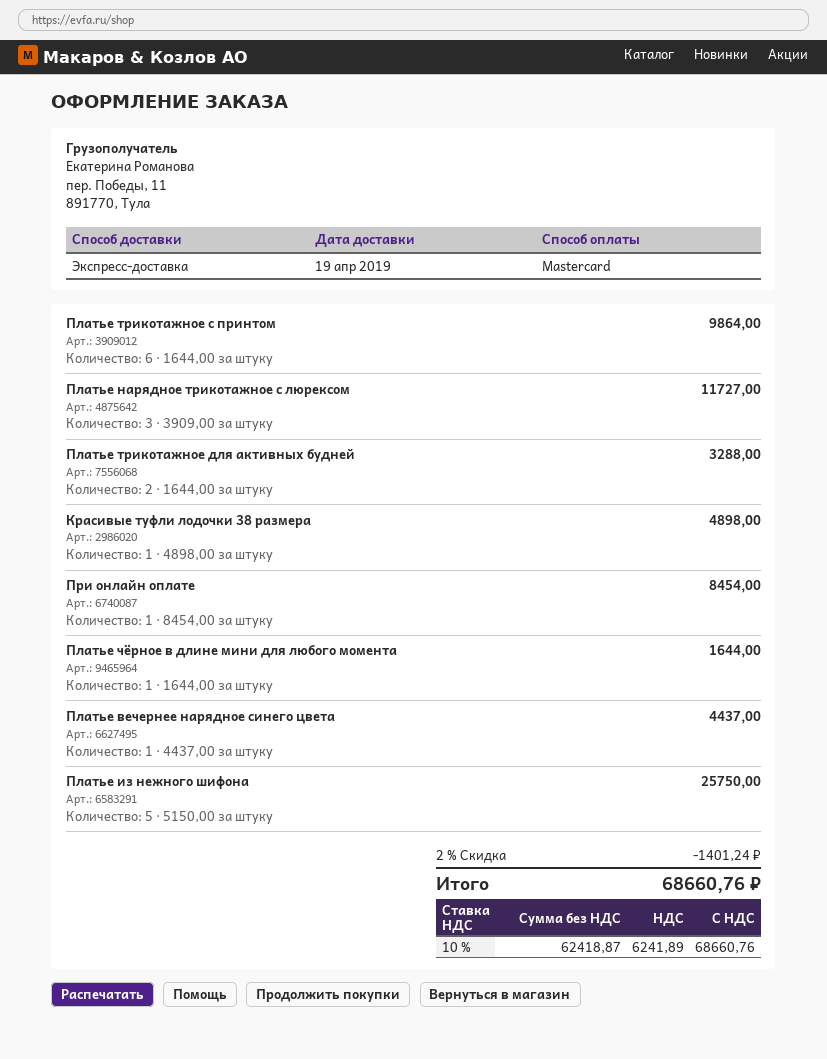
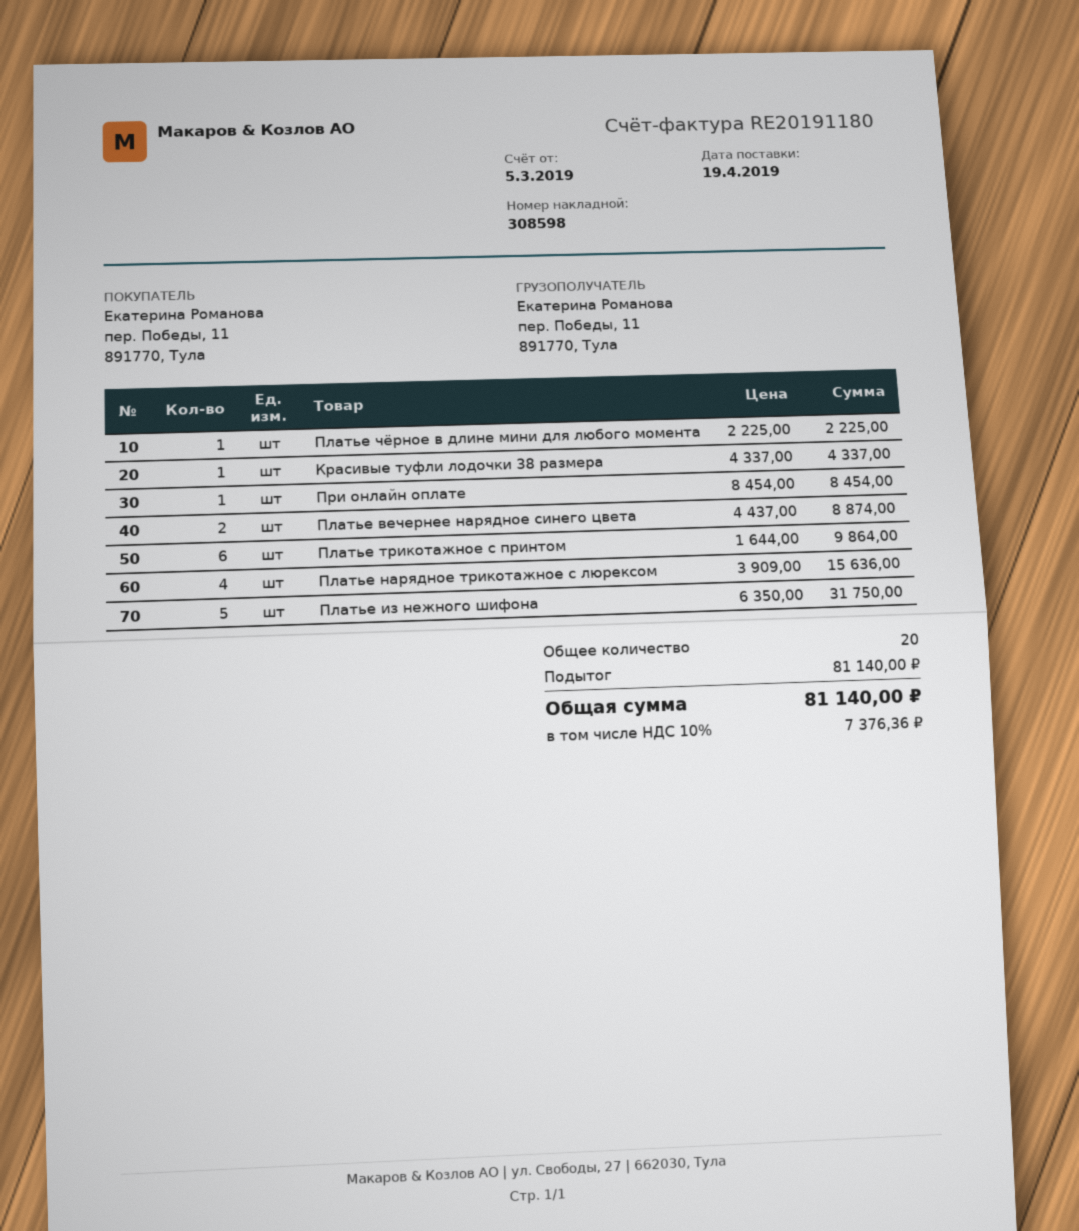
Платье нарядное трикотажное с люрексом: 3 x 3909.00 = 11727.00 -> 4 x 3909.00 = 15636.00
Платье трикотажное для активных будней: 2 x 1644.00 = 3288.00 -> none
Красивые туфли лодочки 38 размера: 1 x 4898.00 = 4898.00 -> 1 x 4337.00 = 4337.00
Платье чёрное в длине мини для любого момента: 1 x 1644.00 = 1644.00 -> 1 x 2225.00 = 2225.00
Платье вечернее нарядное синего цвета: 1 x 4437.00 = 4437.00 -> 2 x 4437.00 = 8874.00
Платье из нежного шифона: 5 x 5150.00 = 25750.00 -> 5 x 6350.00 = 31750.00
discount: 2% = 1401.24 -> none
tax: 10% = 6241.89 -> 10% = 7376.36
total: 68660.76 -> 81140.00

